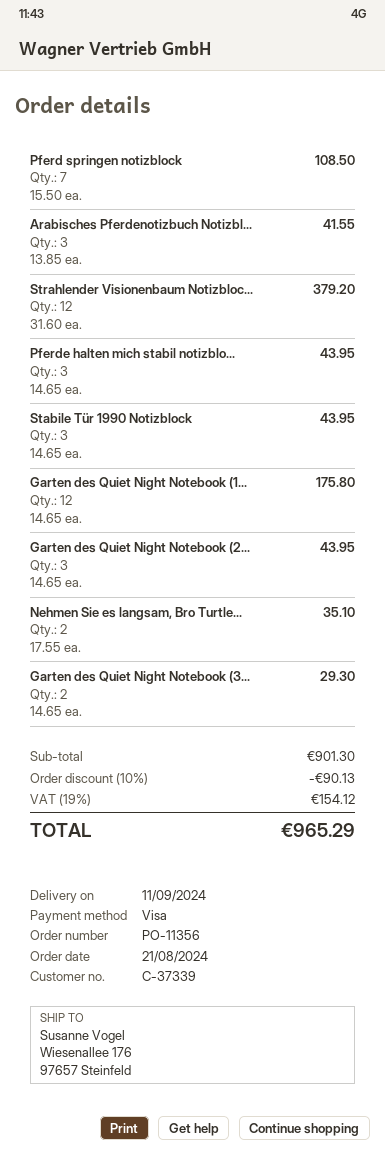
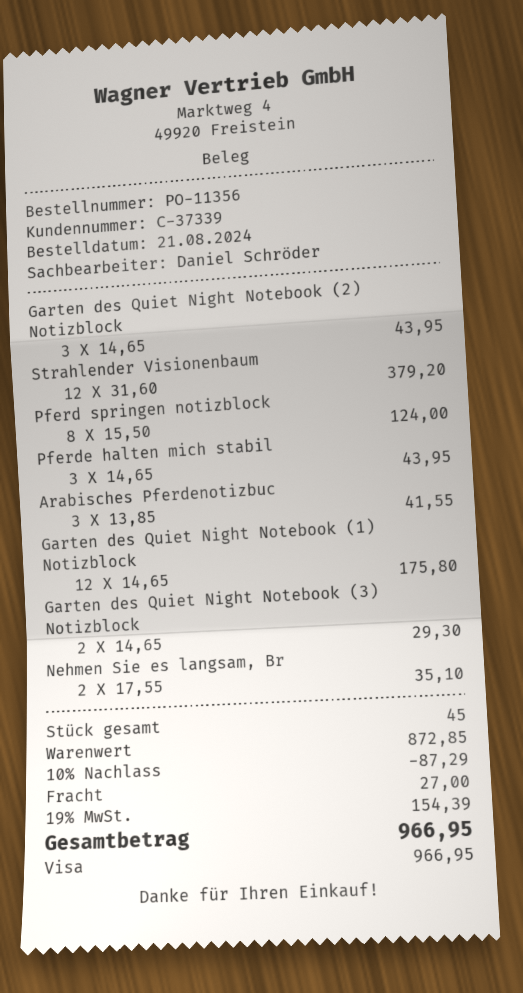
Pferd springen notizblock: 7 x 15.50 = 108.50 -> 8 x 15.50 = 124.00
Stabile Tür 1990 Notizblock: 3 x 14.65 = 43.95 -> none
subtotal: 901.30 -> 872.85
discount: 10% = 90.13 -> 10% = 87.29
shipping: none -> 27.00
tax: 19% = 154.12 -> 19% = 154.39
total: 965.29 -> 966.95

